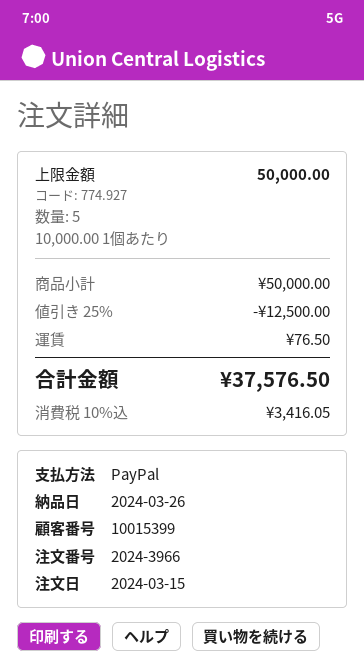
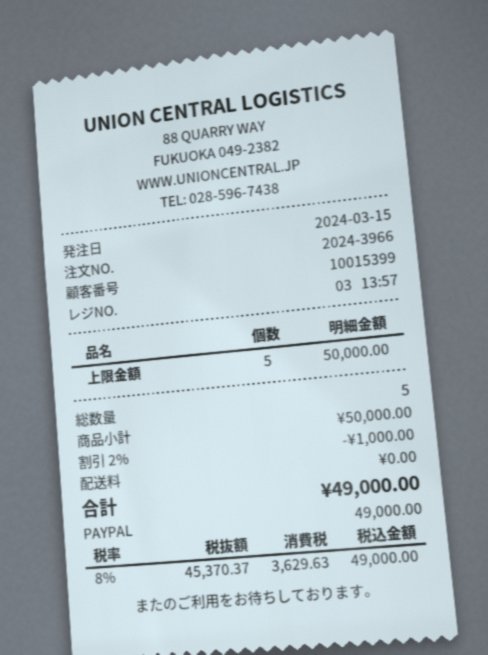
discount: 25% = 12500.00 -> 2% = 1000.00
shipping: 76.50 -> 0.00
tax: 10% = 3416.05 -> 8% = 3629.63
total: 37576.50 -> 49000.00

